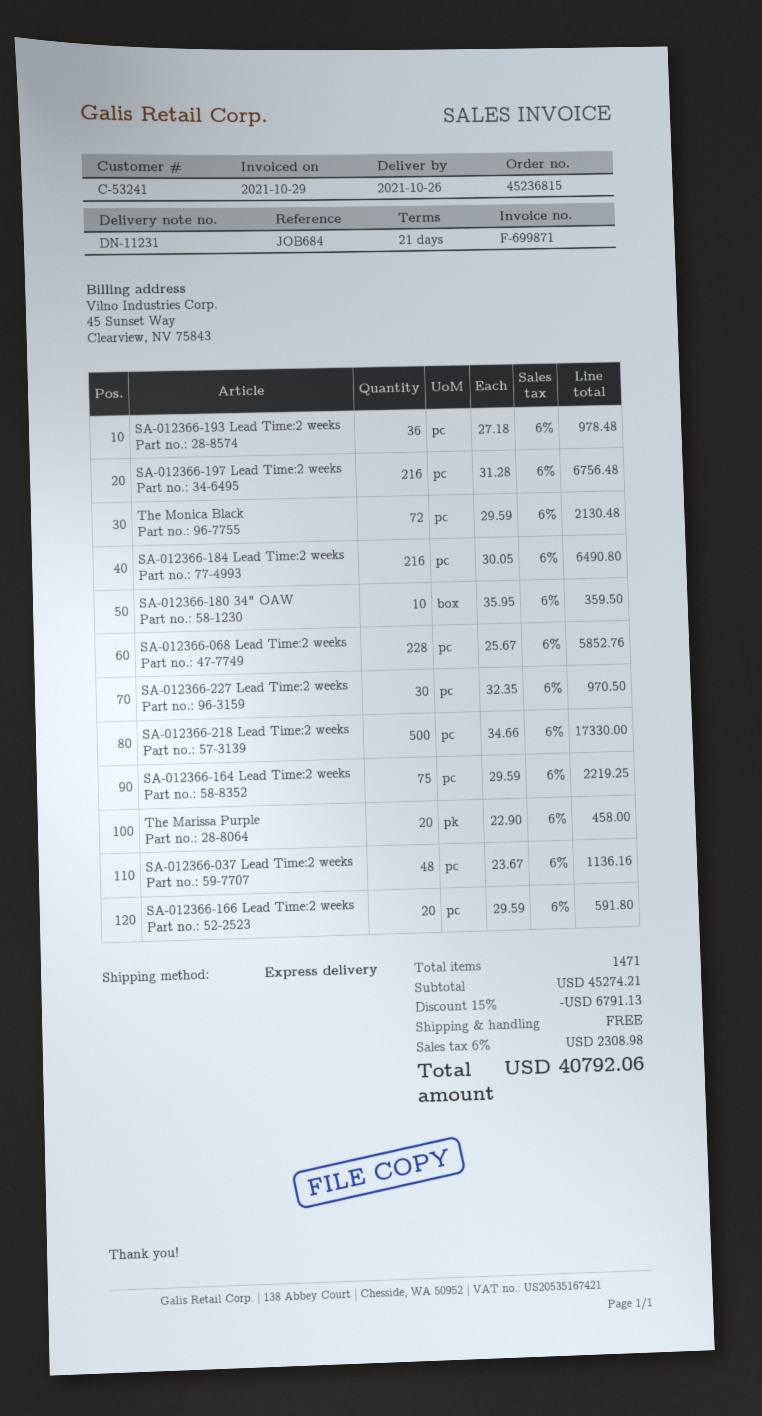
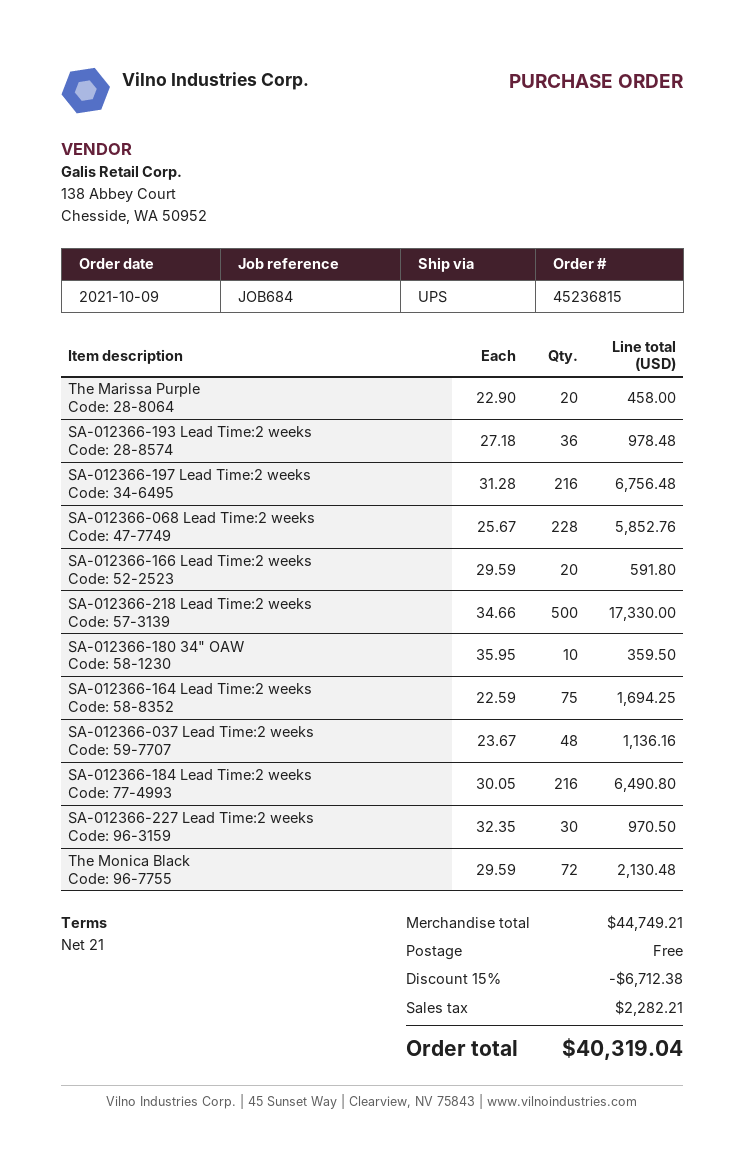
shipping method: express -> UPS
SA-012366-164 Lead Time:2 weeks: 75 x 29.59 = 2219.25 -> 75 x 22.59 = 1694.25
subtotal: 45274.21 -> 44749.21
discount: 15% = 6791.13 -> 15% = 6712.38
tax: 2308.98 -> 2282.21
total: 40792.06 -> 40319.04

